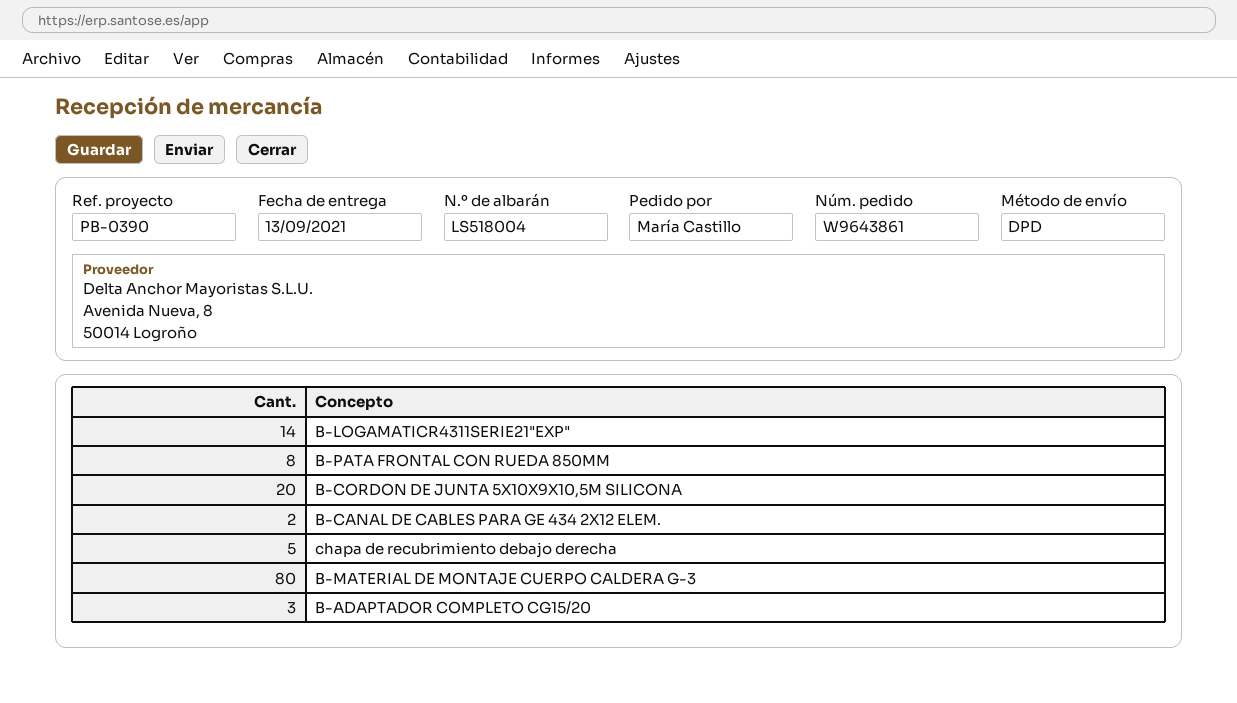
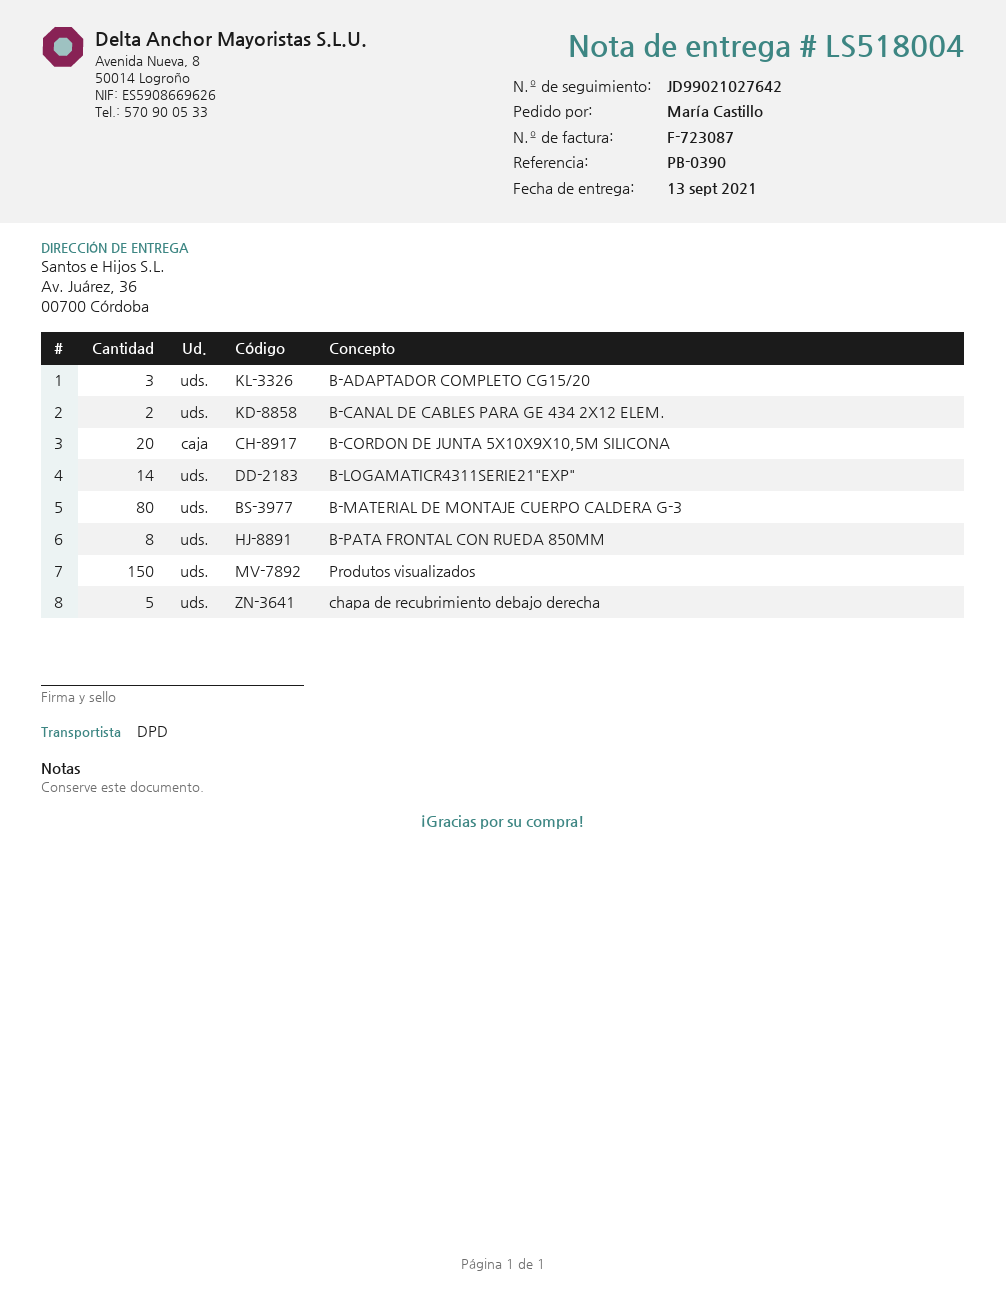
Produtos visualizados: none -> 150

